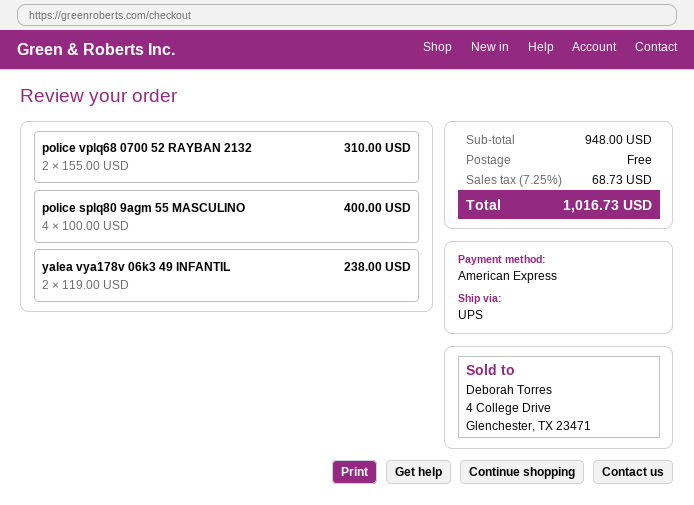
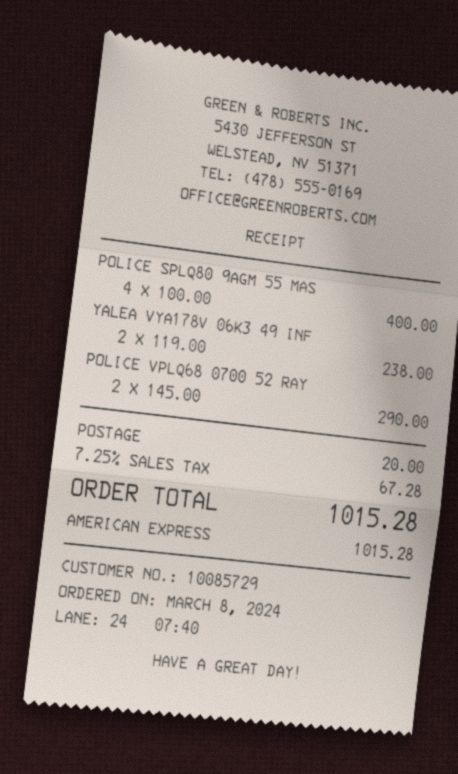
police vplq68 0700 52 RAYBAN 2132: 2 x 155.00 = 310.00 -> 2 x 145.00 = 290.00
shipping: 0.00 -> 20.00
tax: 7.25% = 68.73 -> 7.25% = 67.28
total: 1016.73 -> 1015.28

